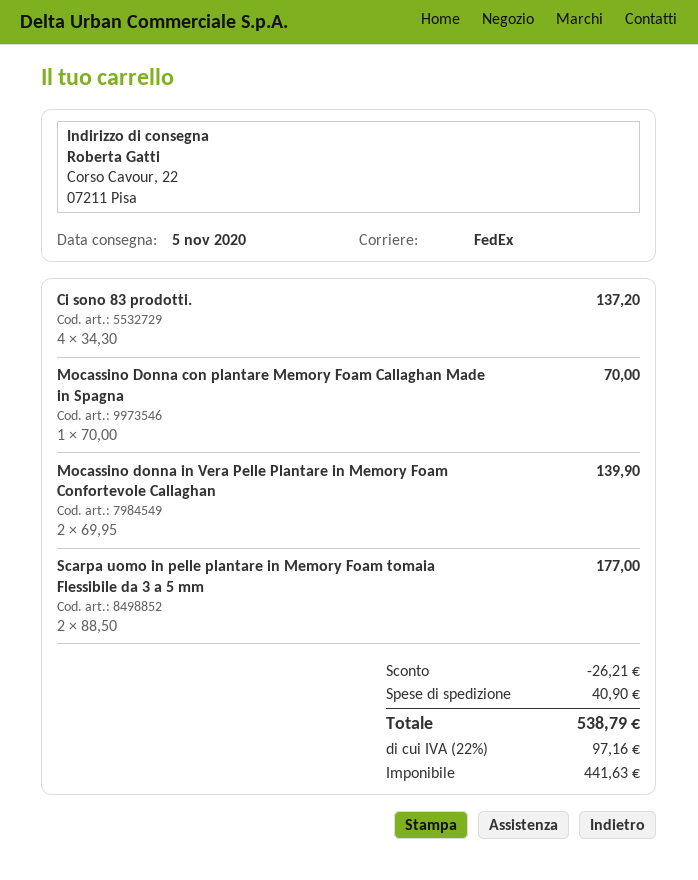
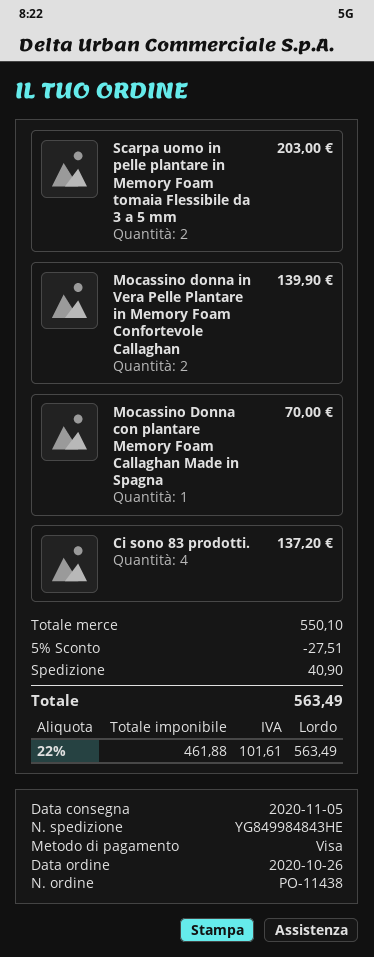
Scarpa uomo in pelle plantare in Memory Foam tomaia Flessibile da 3 a 5 mm: 2 for 177.00 -> 2 for 203.00
discount: 26.21 -> 27.51
net: 441.63 -> 461.88
tax: 22% = 97.16 -> 22% = 101.61
total: 538.79 -> 563.49

